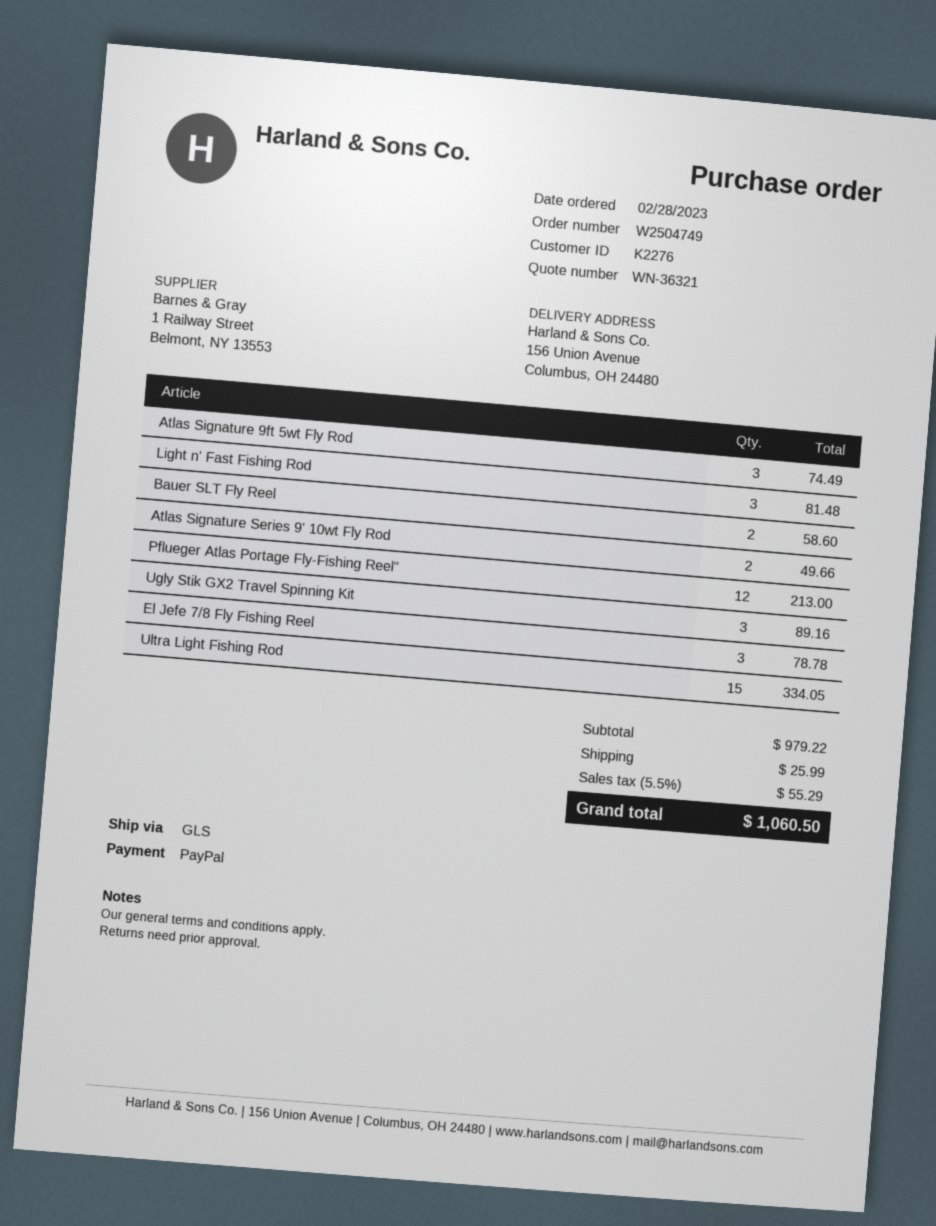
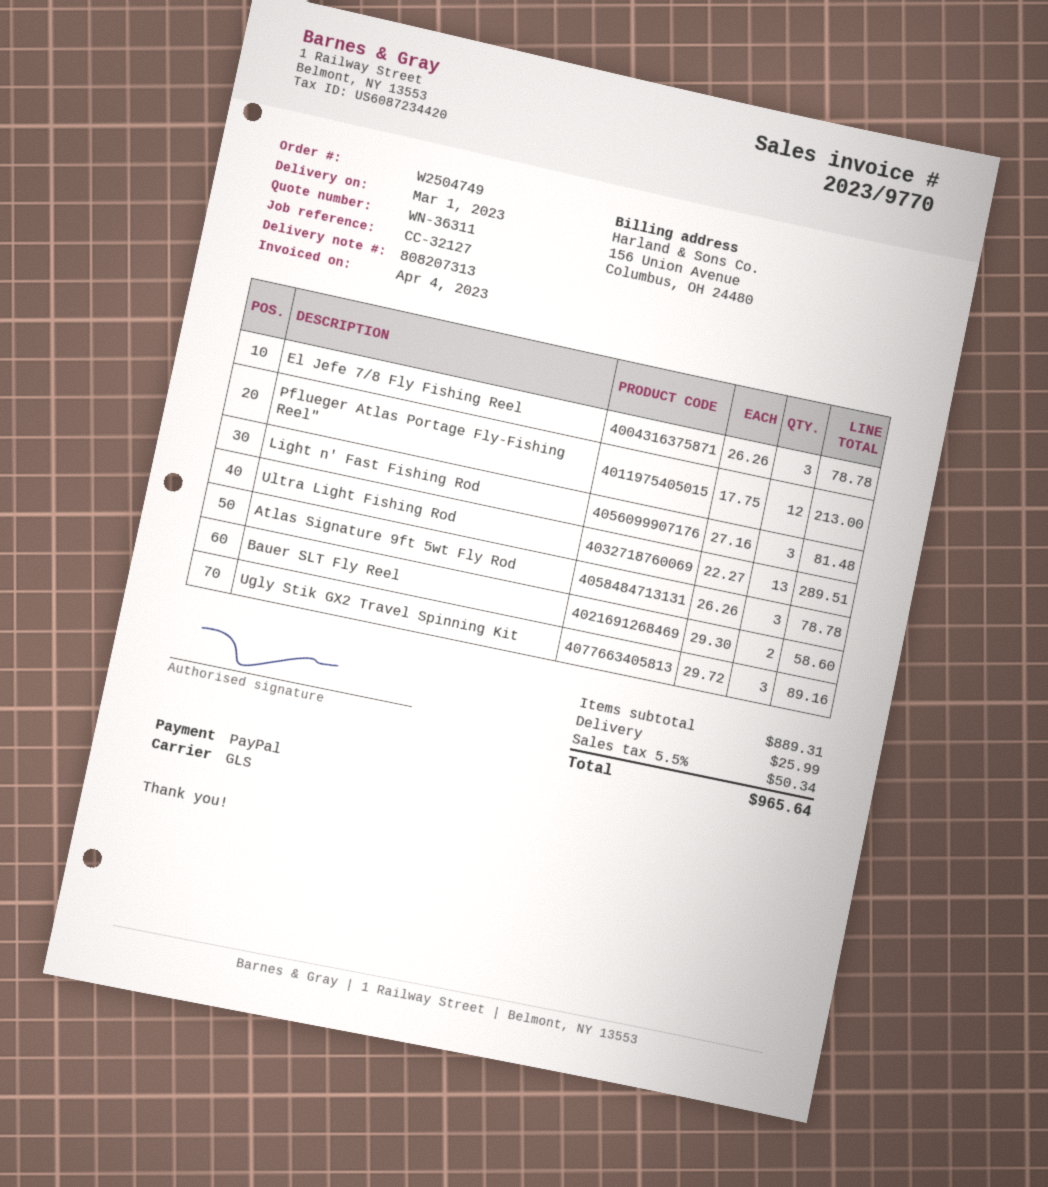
quote number: WN-36321 -> WN-36311
Atlas Signature 9ft 5wt Fly Rod: 3 for 74.49 -> 3 for 78.78
Atlas Signature Series 9' 10wt Fly Rod: 2 for 49.66 -> none
Ultra Light Fishing Rod: 15 for 334.05 -> 13 for 289.51
subtotal: 979.22 -> 889.31
tax: 5.5% = 55.29 -> 5.5% = 50.34
total: 1060.50 -> 965.64

